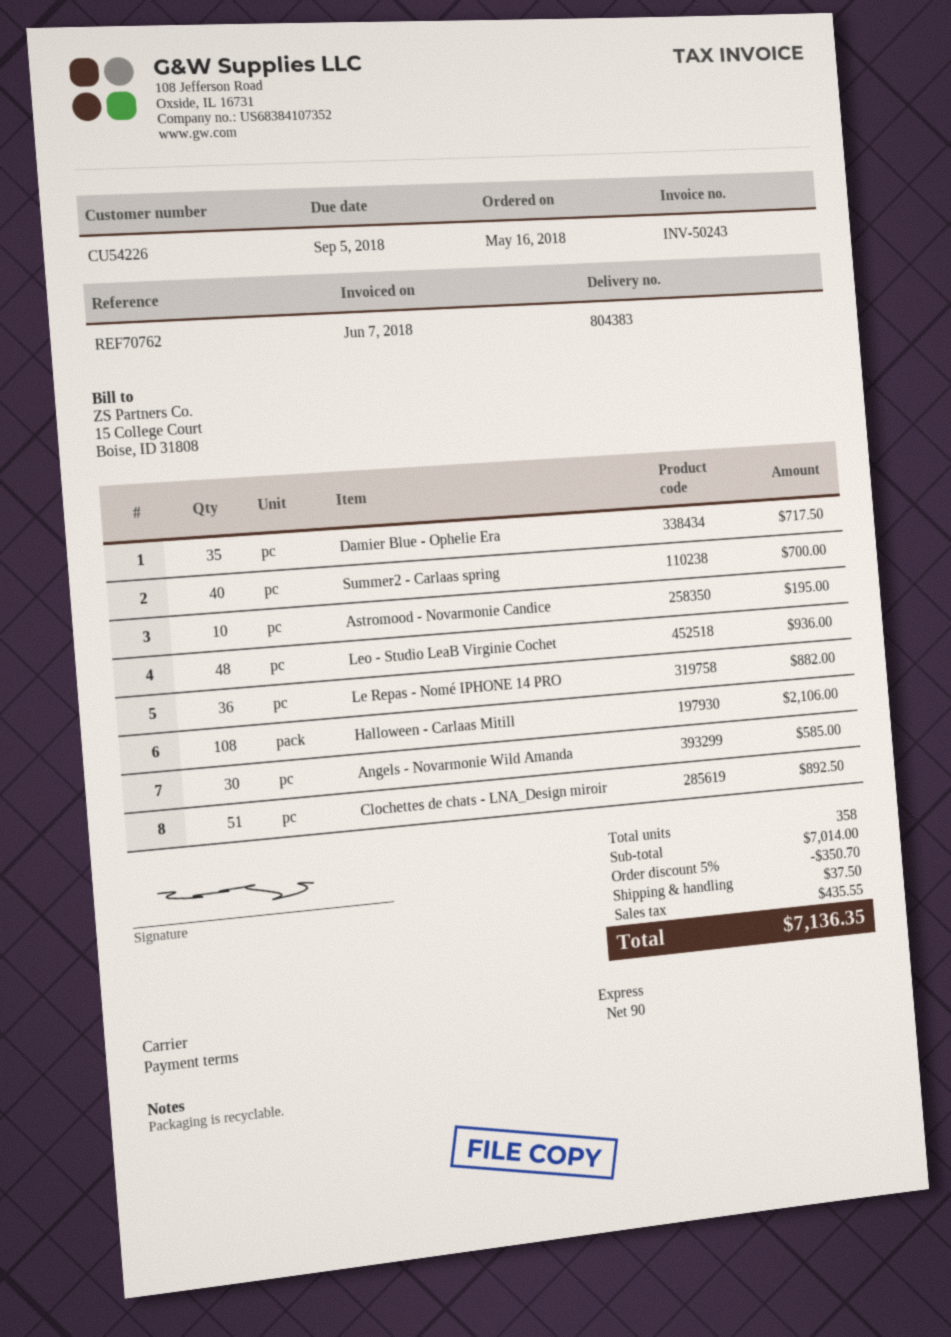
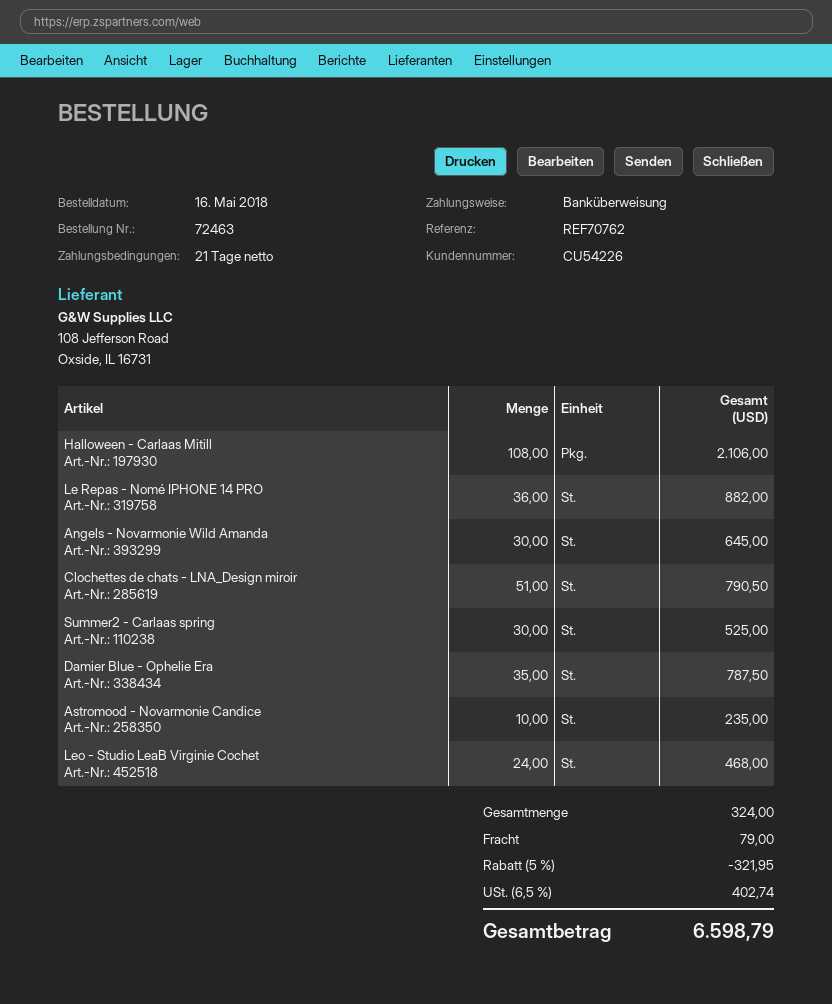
payment terms: 90 days -> 21 days
Damier Blue - Ophelie Era: 35 for 717.50 -> 35 for 787.50
Summer2 - Carlaas spring: 40 for 700.00 -> 30 for 525.00
Astromood - Novarmonie Candice: 10 for 195.00 -> 10 for 235.00
Leo - Studio LeaB Virginie Cochet: 48 for 936.00 -> 24 for 468.00
Angels - Novarmonie Wild Amanda: 30 for 585.00 -> 30 for 645.00
Clochettes de chats - LNA_Design miroir: 51 for 892.50 -> 51 for 790.50
total quantity: 358 -> 324
discount: 5% = 350.70 -> 5% = 321.95
shipping: 37.50 -> 79.00
tax: 435.55 -> 402.74
total: 7136.35 -> 6598.79

